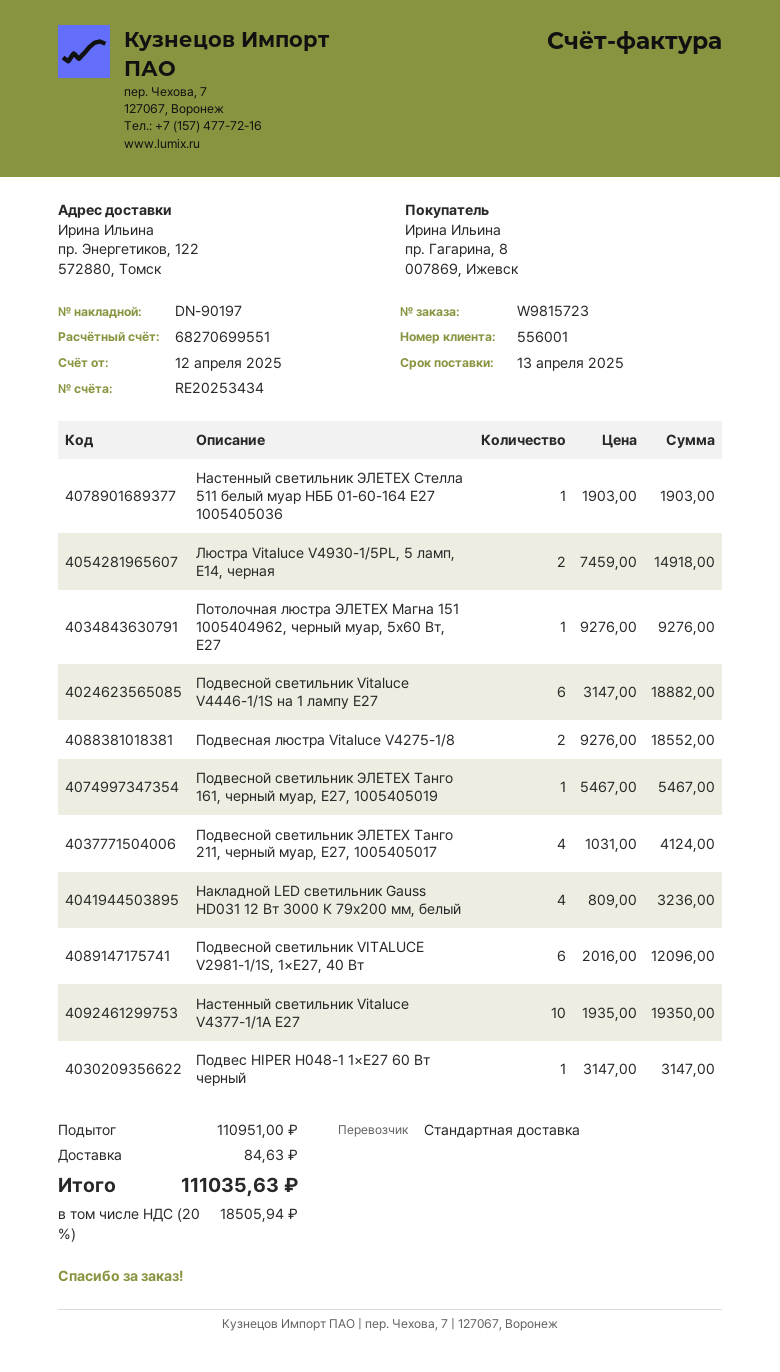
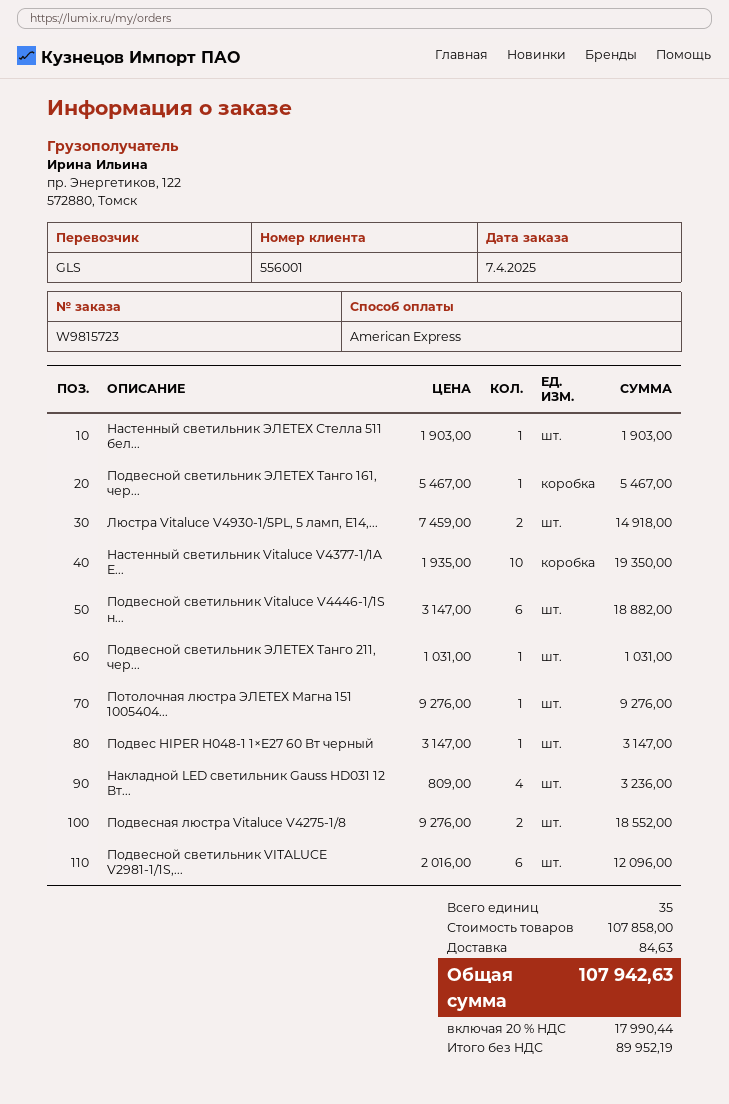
shipping method: standard -> GLS
Подвесной светильник ЭЛЕТЕХ Танго 211, черный муар, E27, 1005405017: 4 x 1031.00 = 4124.00 -> 1 x 1031.00 = 1031.00
subtotal: 110951.00 -> 107858.00
tax: 20% = 18505.94 -> 20% = 17990.44
total: 111035.63 -> 107942.63

